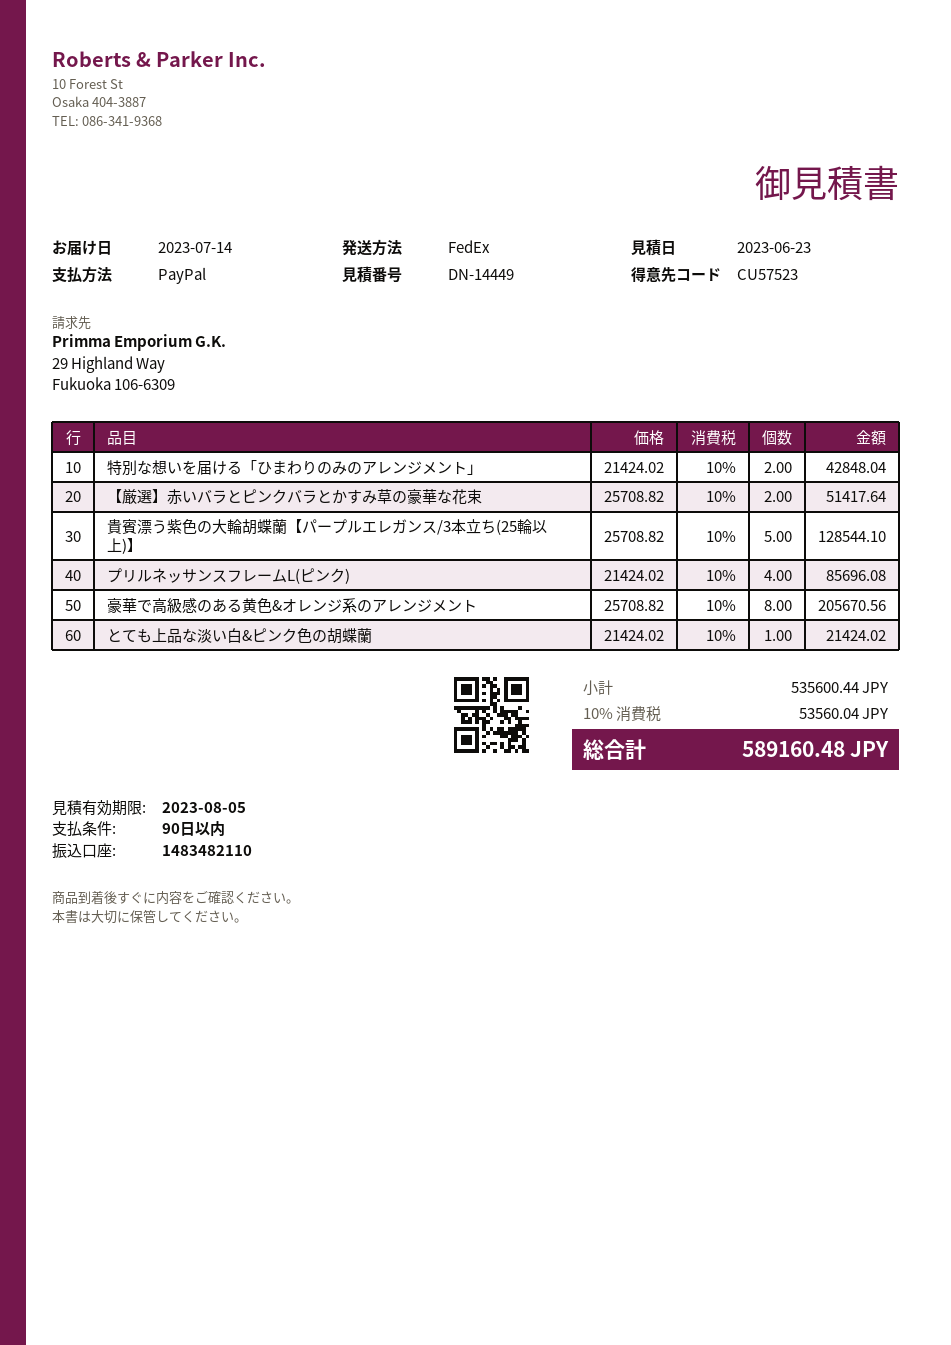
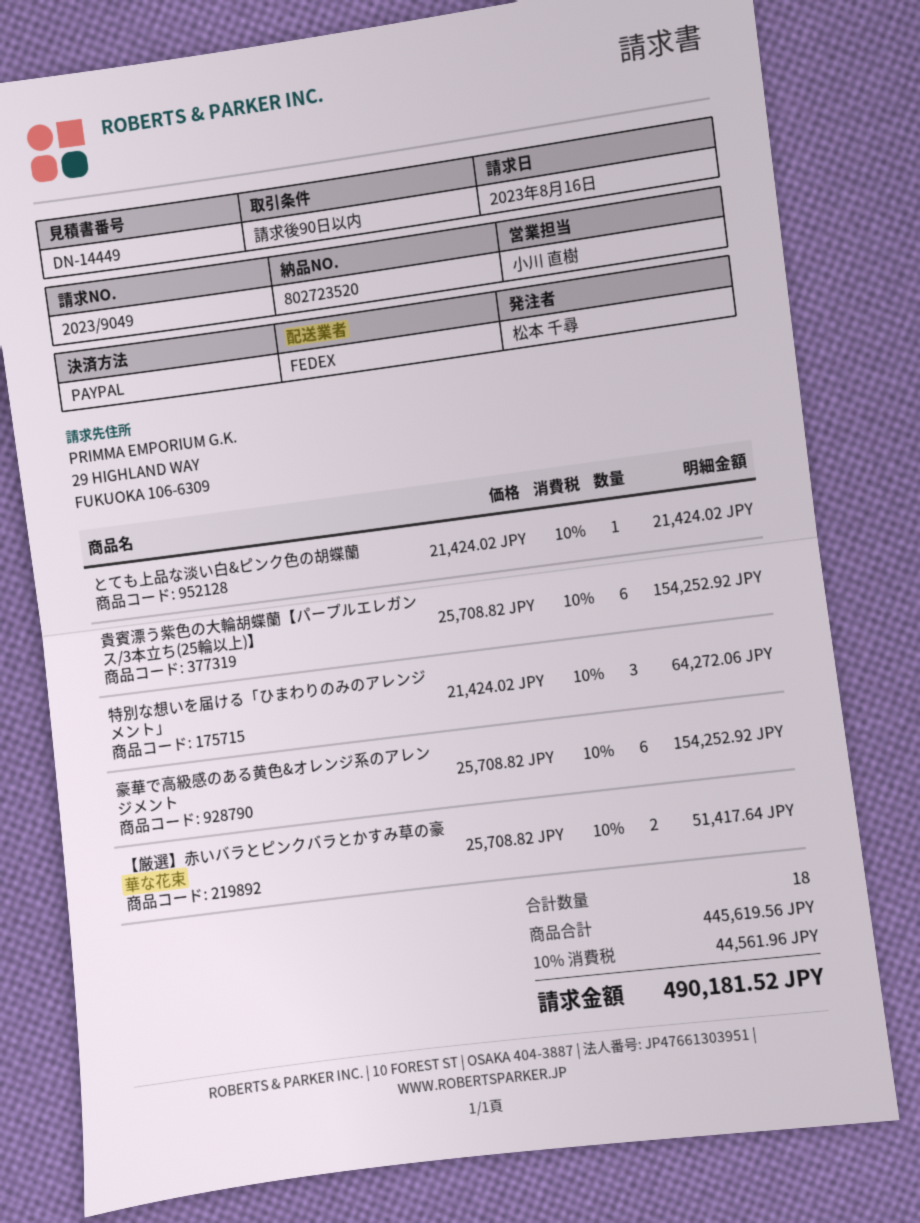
特別な想いを届ける「ひまわりのみのアレンジメント」: 2 x 21424.02 = 42848.04 -> 3 x 21424.02 = 64272.06
貴賓漂う紫色の大輪胡蝶蘭【パープルエレガンス/3本立ち(25輪以上)】: 5 x 25708.82 = 128544.10 -> 6 x 25708.82 = 154252.92
プリルネッサンスフレームL(ピンク): 4 x 21424.02 = 85696.08 -> none
豪華で高級感のある黄色&オレンジ系のアレンジメント: 8 x 25708.82 = 205670.56 -> 6 x 25708.82 = 154252.92
subtotal: 535600.44 -> 445619.56
tax: 10% = 53560.04 -> 10% = 44561.96
total: 589160.48 -> 490181.52

